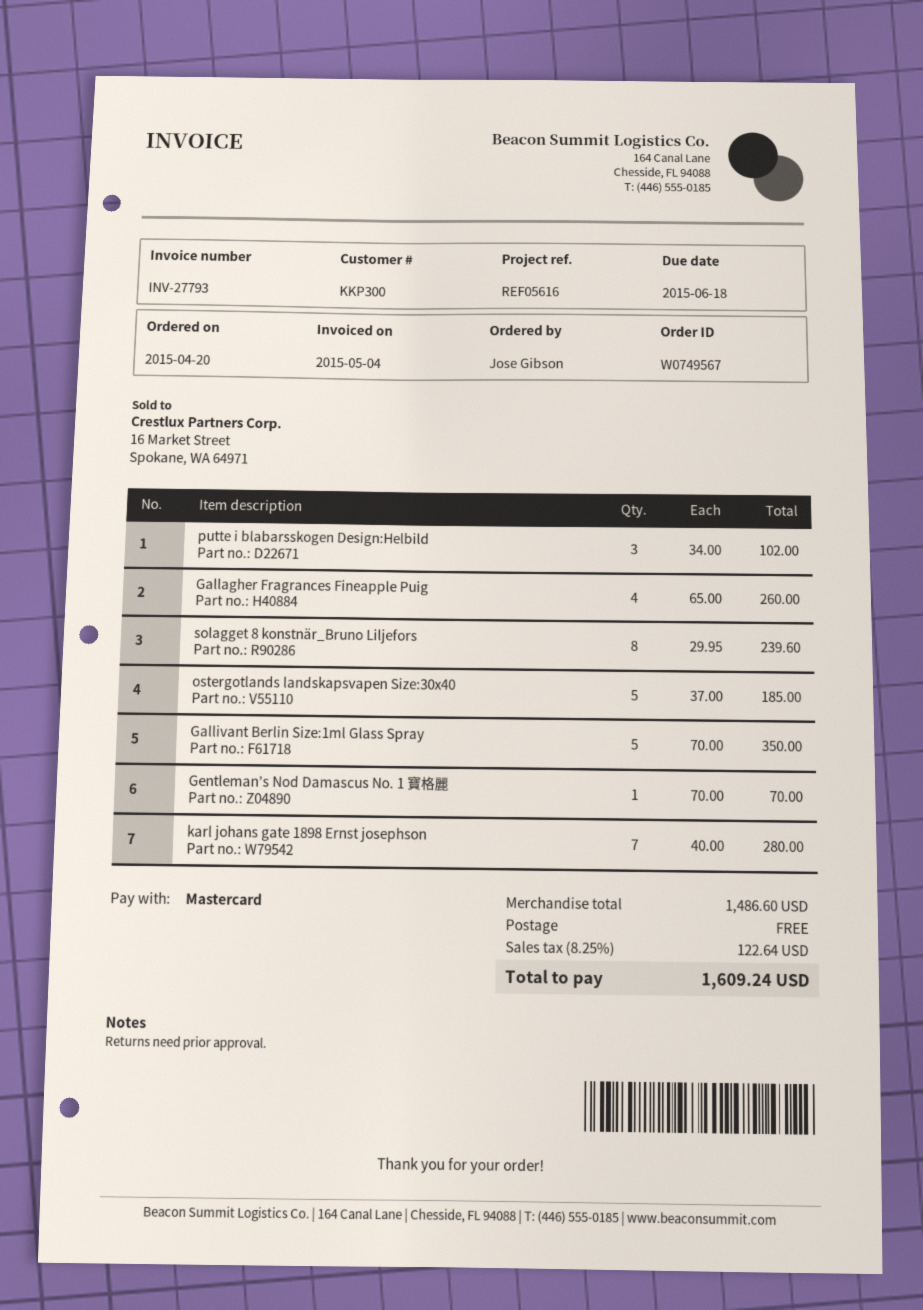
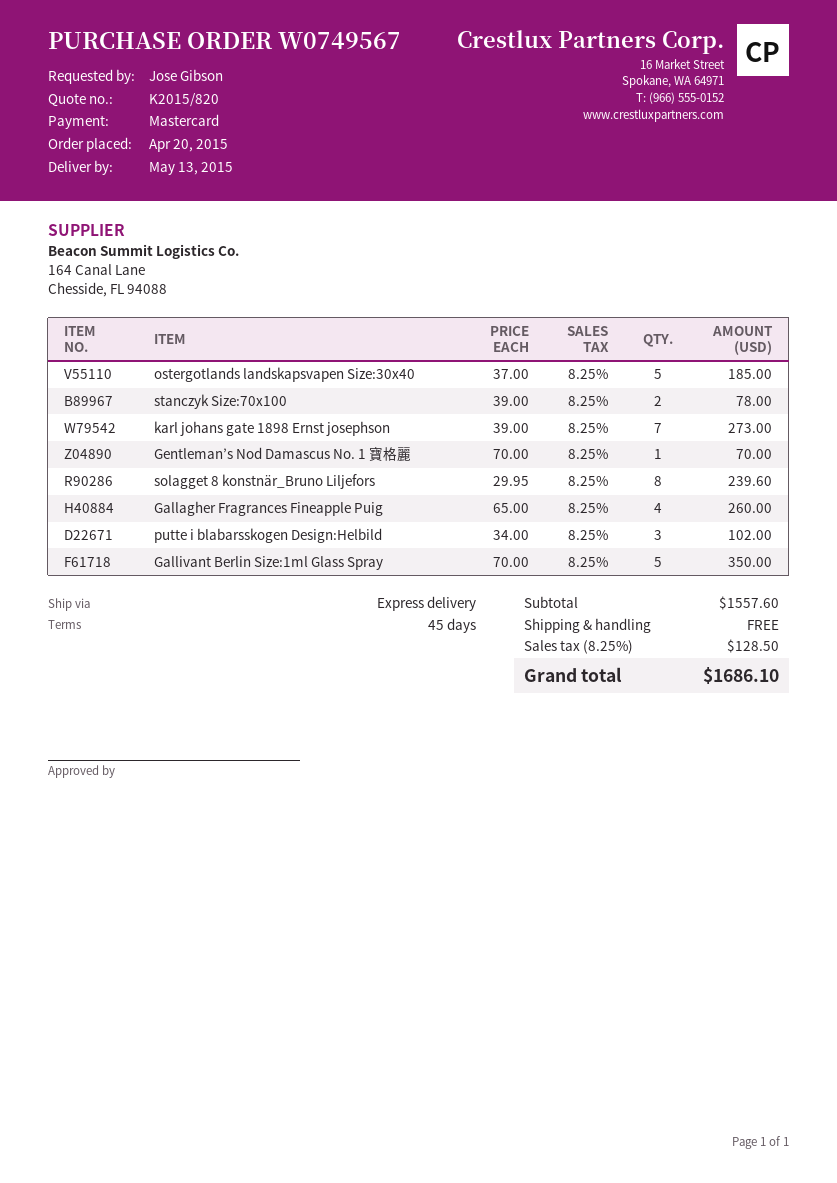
karl johans gate 1898 Ernst josephson: 7 x 40.00 = 280.00 -> 7 x 39.00 = 273.00
stanczyk Size:70x100: none -> 2 x 39.00 = 78.00
subtotal: 1486.60 -> 1557.60
tax: 8.25% = 122.64 -> 8.25% = 128.50
total: 1609.24 -> 1686.10

